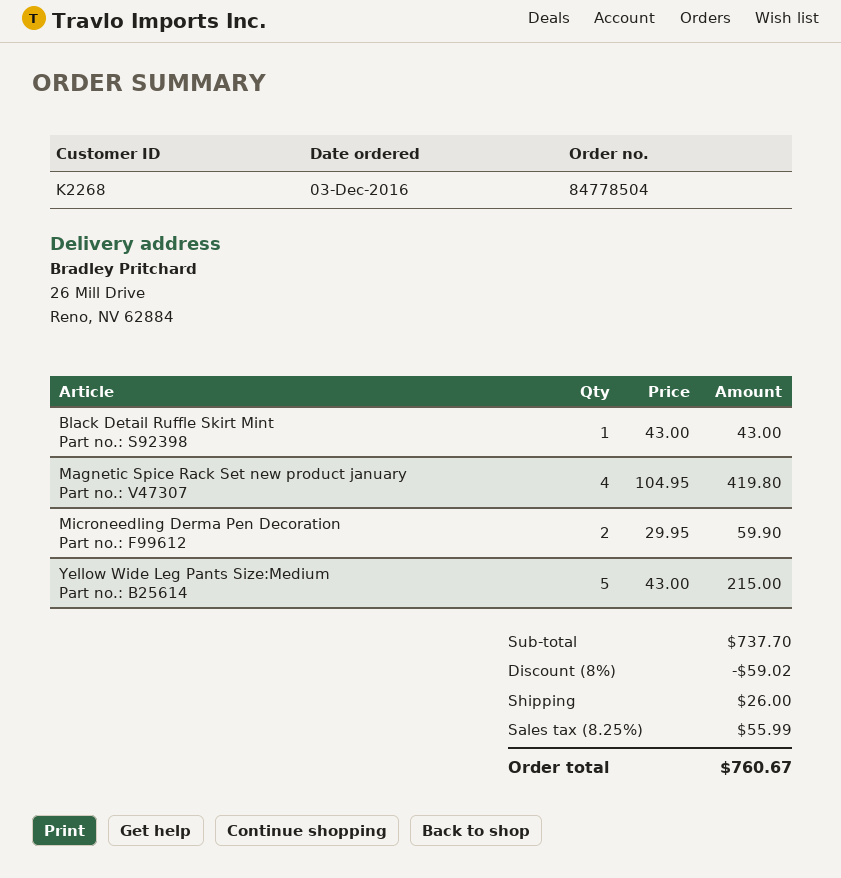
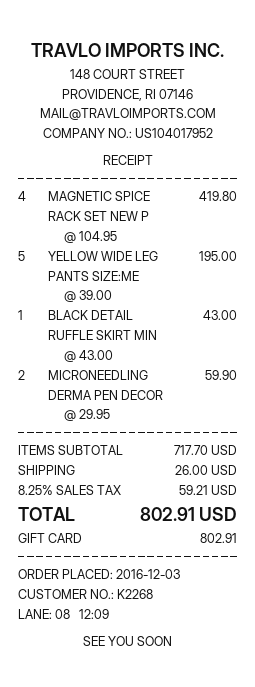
Yellow Wide Leg Pants Size:Medium: 5 x 43.00 = 215.00 -> 5 x 39.00 = 195.00
subtotal: 737.70 -> 717.70
discount: 8% = 59.02 -> none
tax: 8.25% = 55.99 -> 8.25% = 59.21
total: 760.67 -> 802.91

